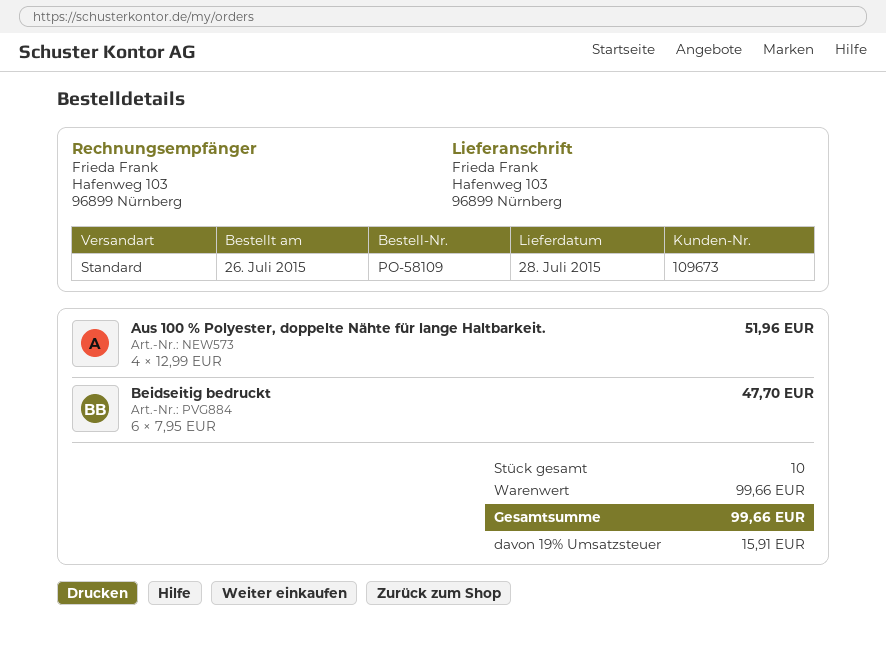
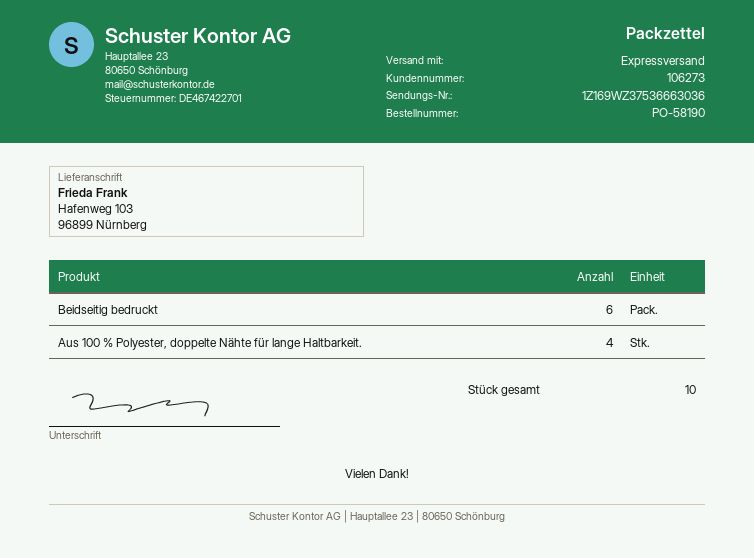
order number: PO-58109 -> PO-58190
customer number: 109673 -> 106273
shipping method: standard -> express

